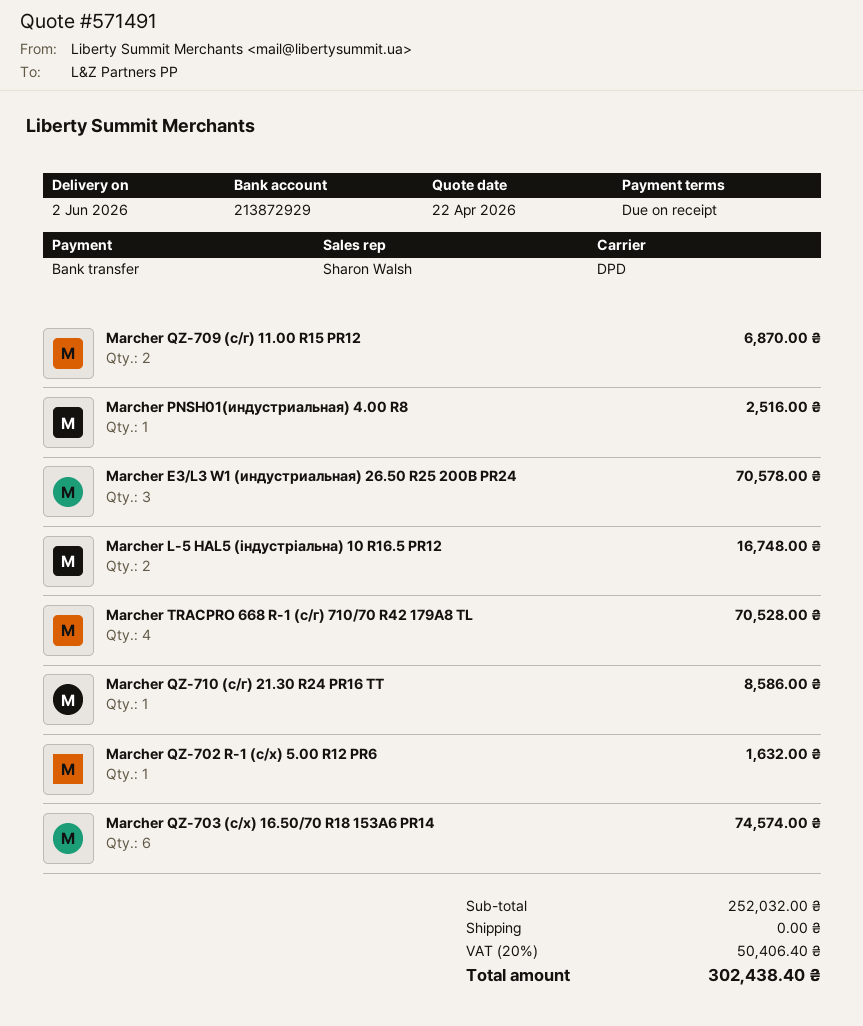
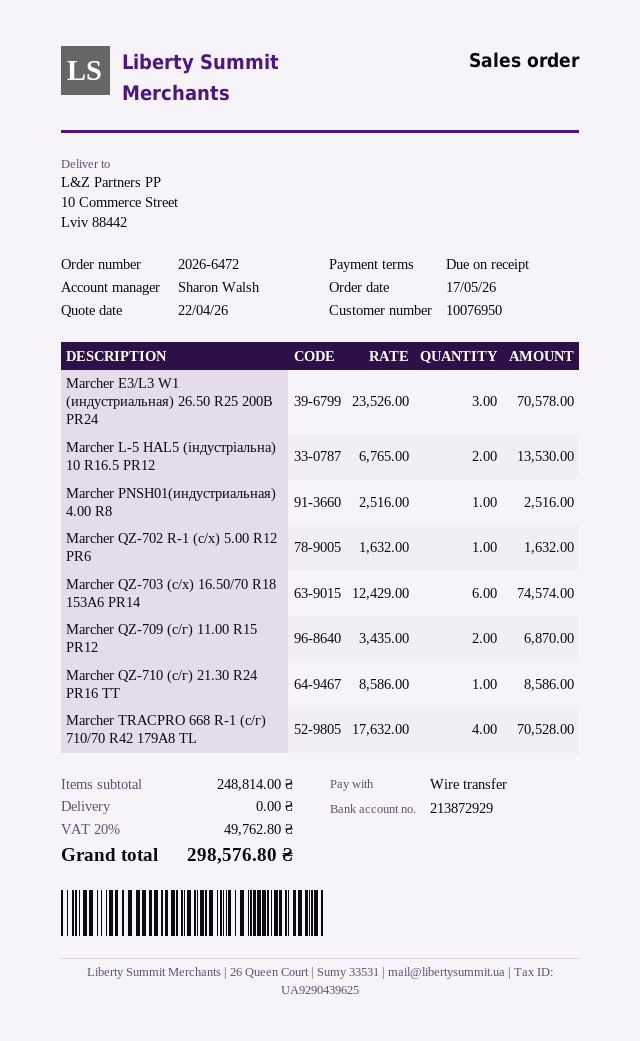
Marcher L-5 HAL5 (індустріальна) 10 R16.5 PR12: 2 for 16748.00 -> 2 for 13530.00
subtotal: 252032.00 -> 248814.00
tax: 20% = 50406.40 -> 20% = 49762.80
total: 302438.40 -> 298576.80

